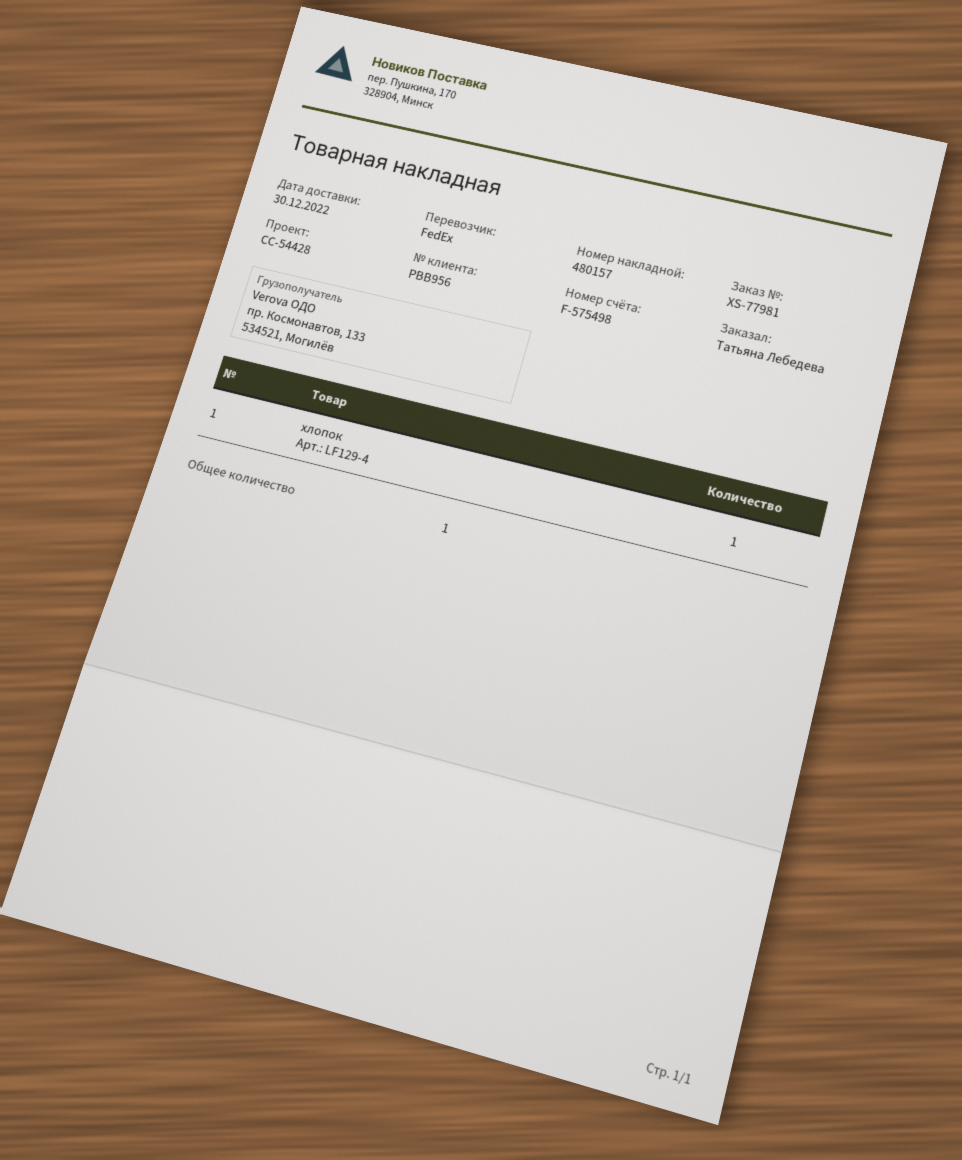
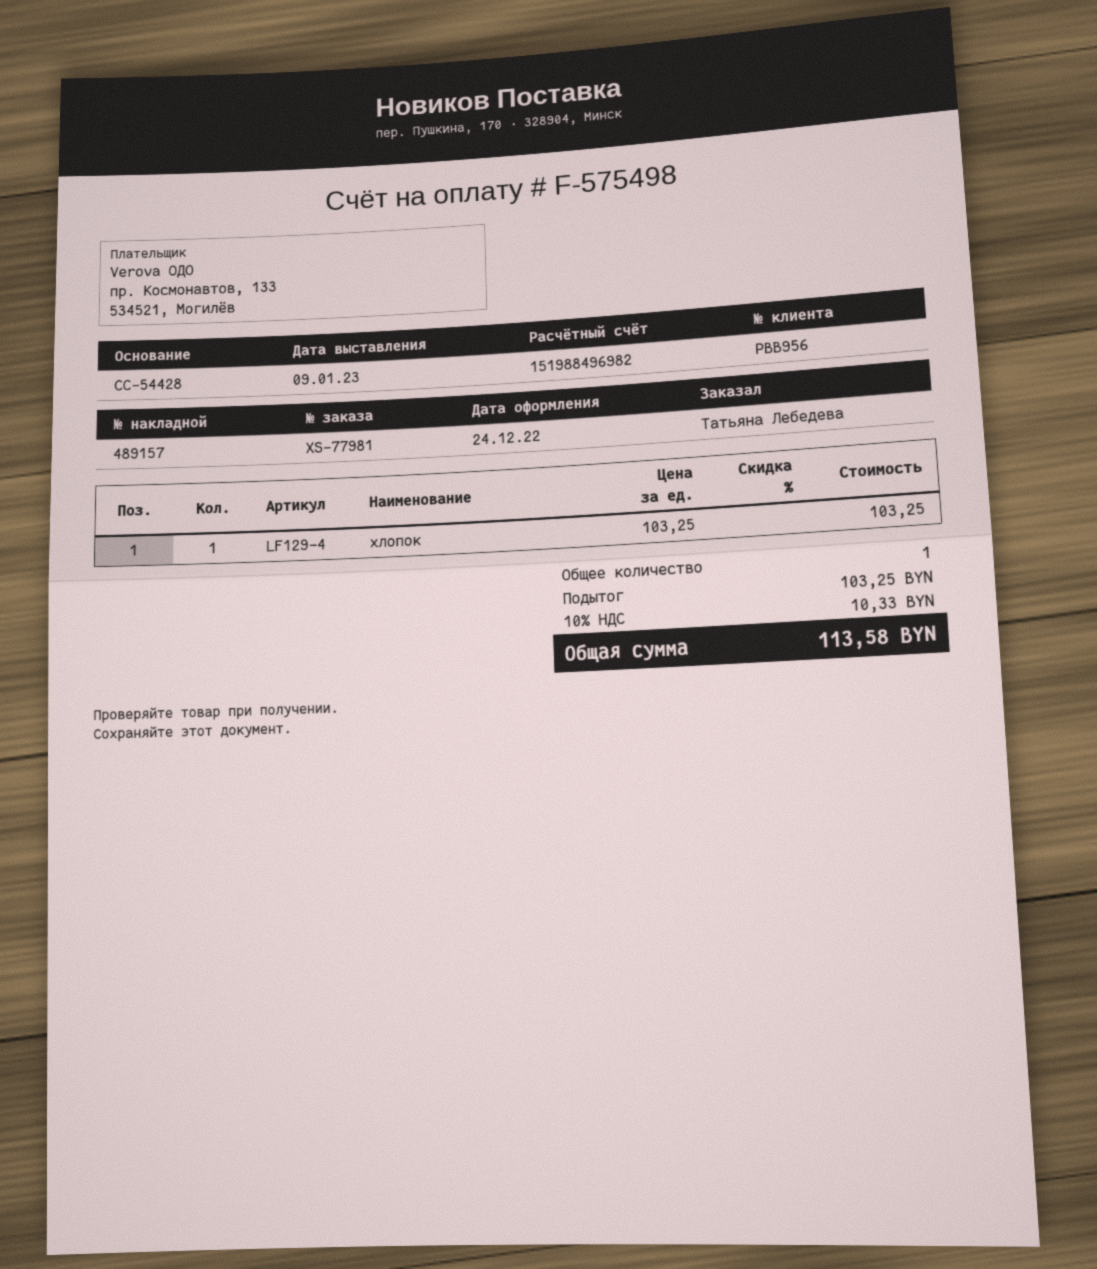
delivery note number: 480157 -> 489157

